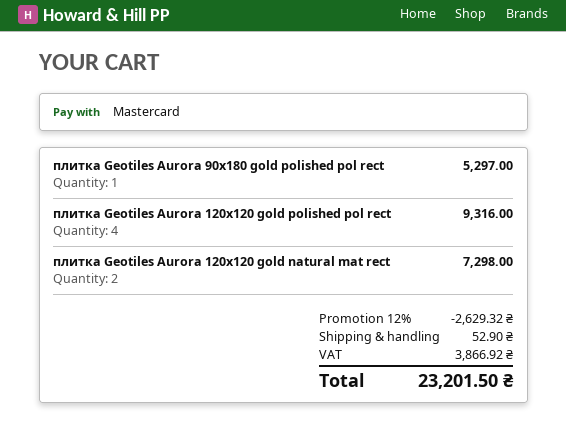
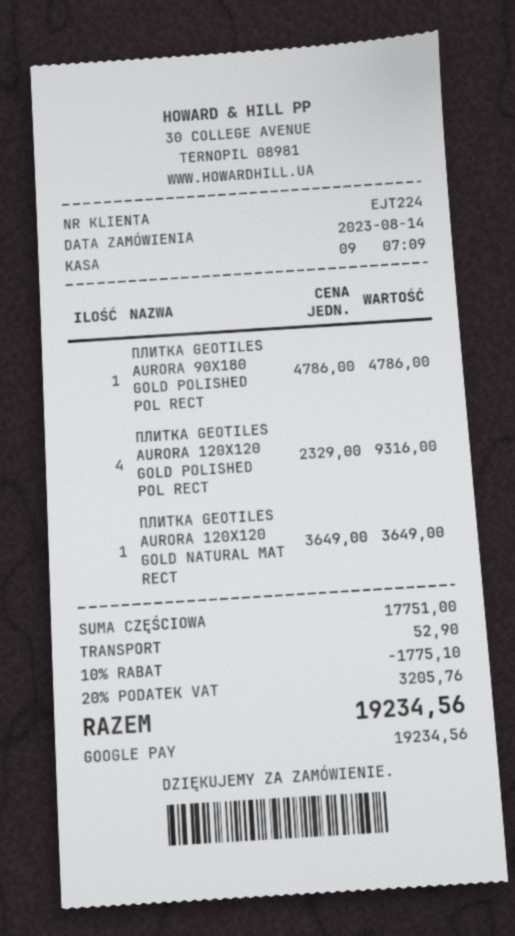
payment method: Mastercard -> Google Pay
плитка Geotiles Aurora 90x180 gold polished pol rect: 1 for 5297.00 -> 1 for 4786.00
плитка Geotiles Aurora 120x120 gold natural mat rect: 2 for 7298.00 -> 1 for 3649.00
discount: 12% = 2629.32 -> 10% = 1775.10
tax: 3866.92 -> 3205.76
total: 23201.50 -> 19234.56

